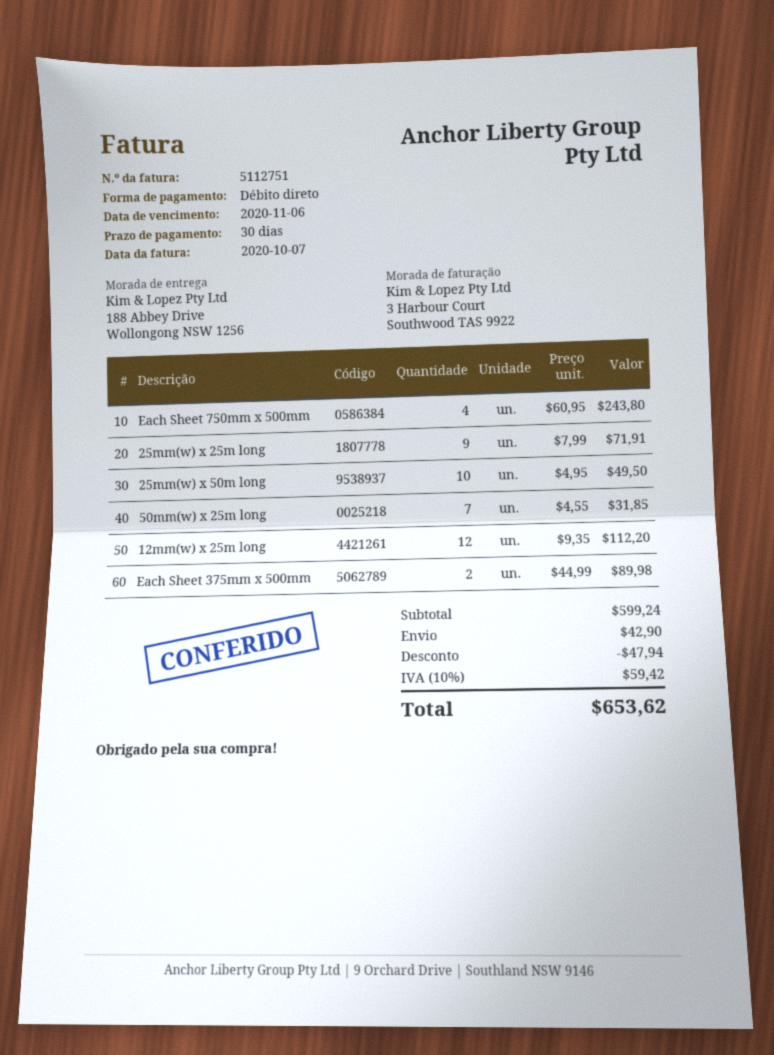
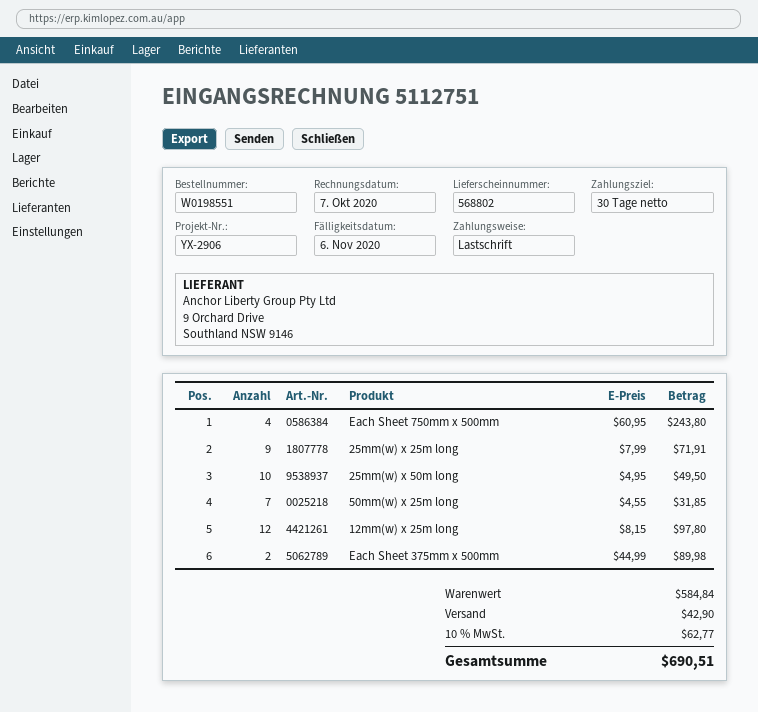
12mm(w) x 25m long: 12 x 9.35 = 112.20 -> 12 x 8.15 = 97.80
subtotal: 599.24 -> 584.84
discount: 47.94 -> none
tax: 10% = 59.42 -> 10% = 62.77
total: 653.62 -> 690.51

